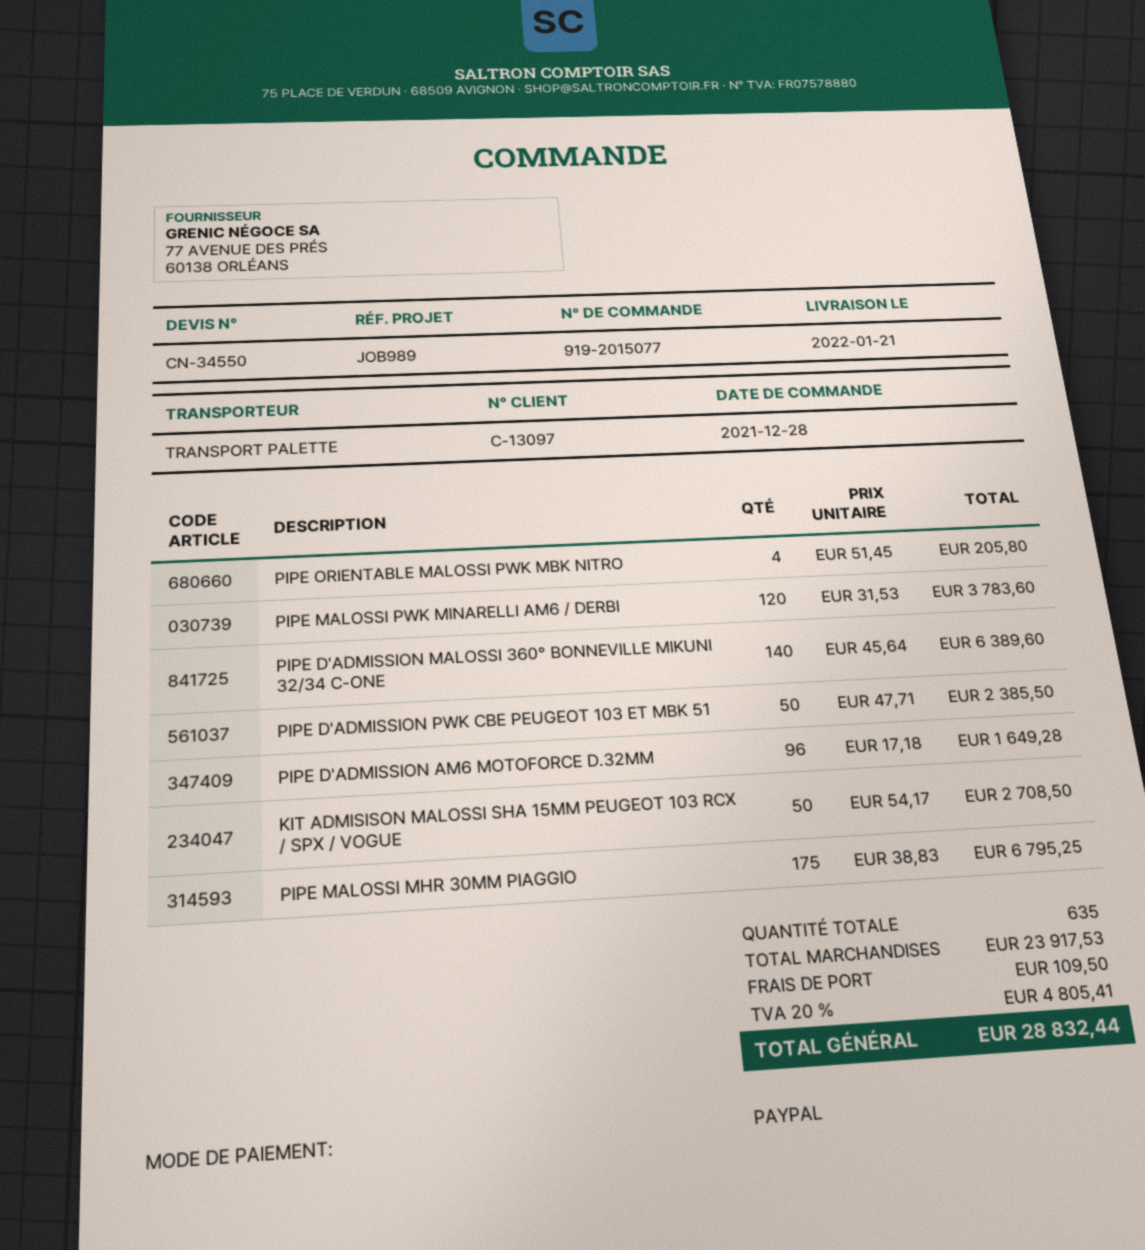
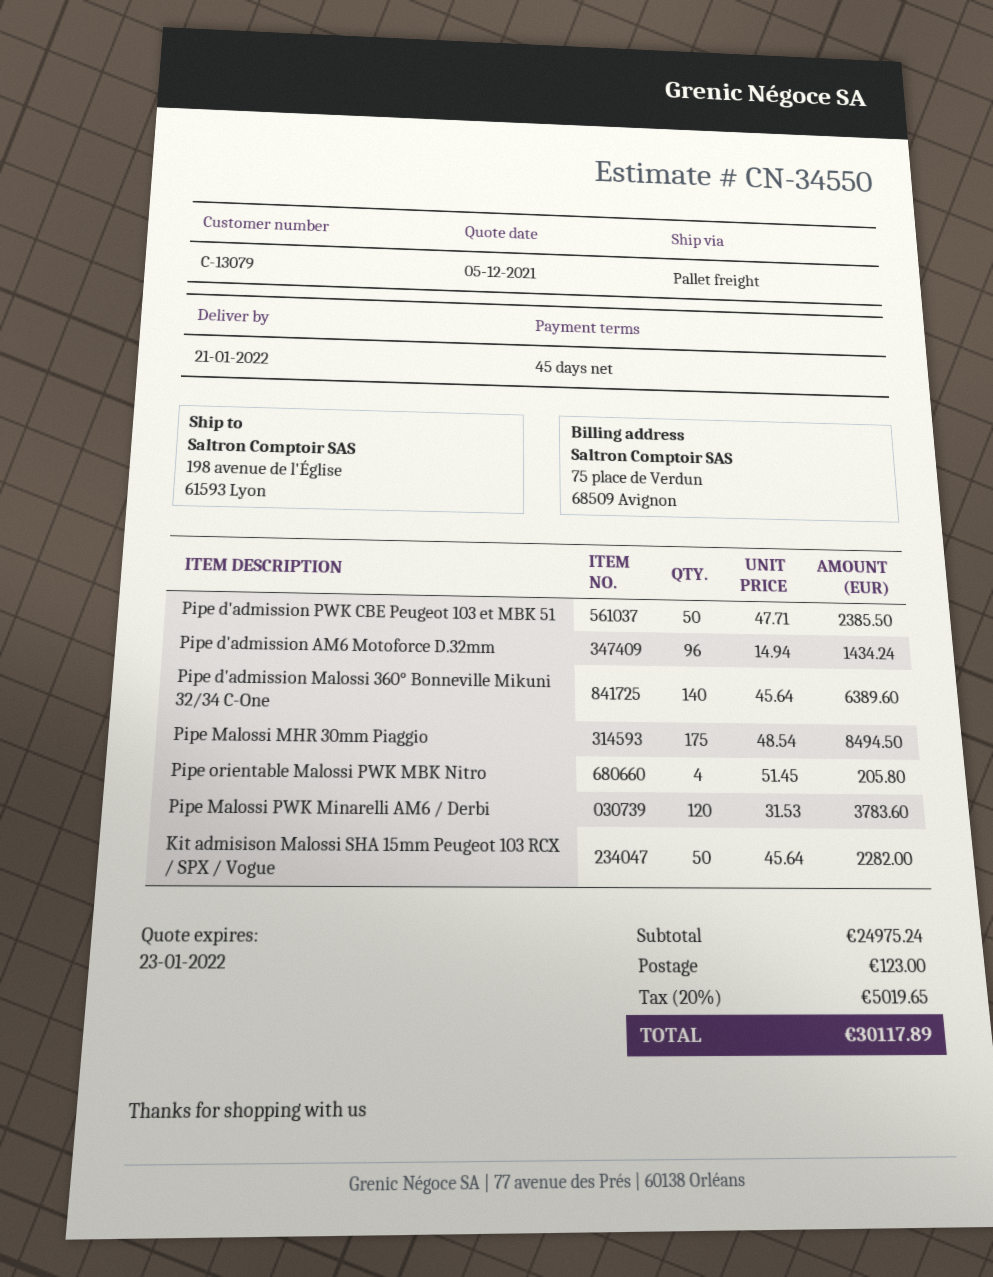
customer number: C-13097 -> C-13079
PIPE D'ADMISSION AM6 MOTOFORCE D.32MM: 96 x 17.18 = 1649.28 -> 96 x 14.94 = 1434.24
KIT ADMISISON MALOSSI SHA 15MM PEUGEOT 103 RCX / SPX / VOGUE: 50 x 54.17 = 2708.50 -> 50 x 45.64 = 2282.00
PIPE MALOSSI MHR 30MM PIAGGIO: 175 x 38.83 = 6795.25 -> 175 x 48.54 = 8494.50
subtotal: 23917.53 -> 24975.24
shipping: 109.50 -> 123.00
tax: 20% = 4805.41 -> 20% = 5019.65
total: 28832.44 -> 30117.89

